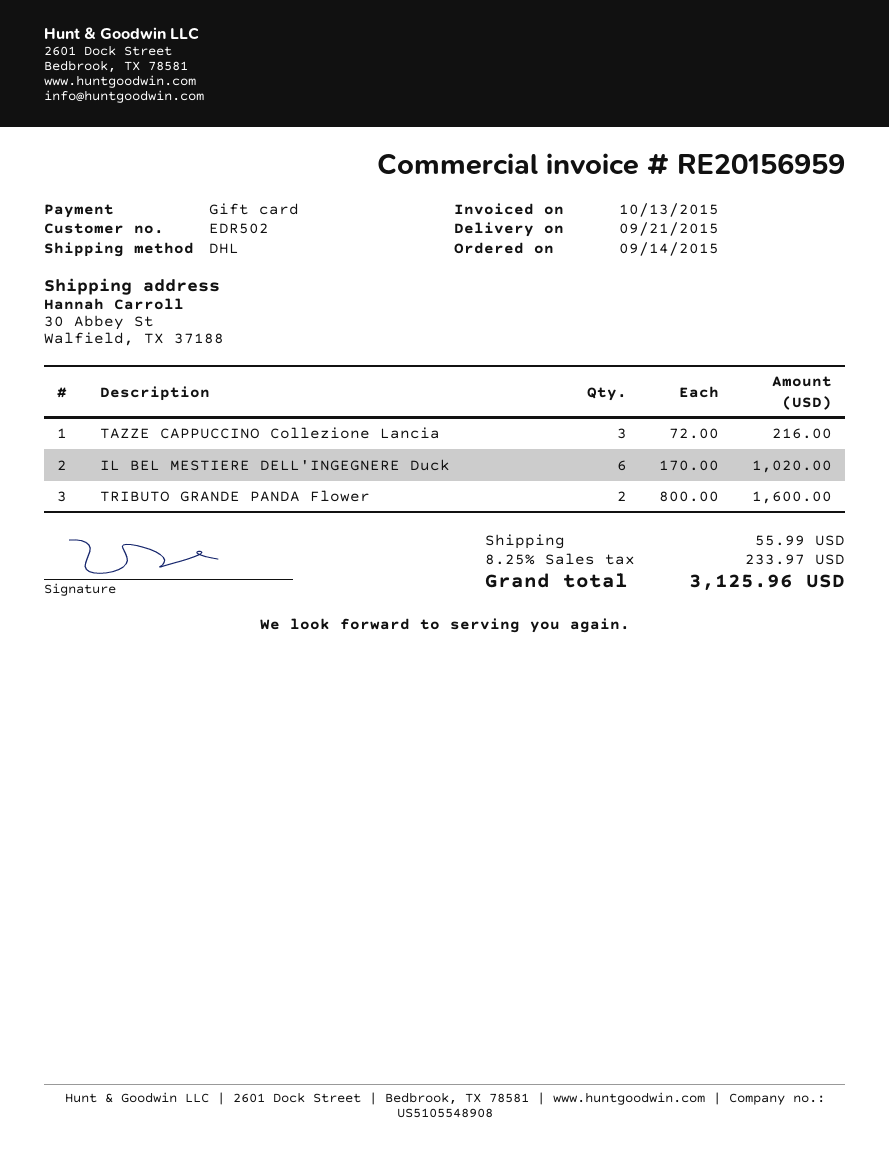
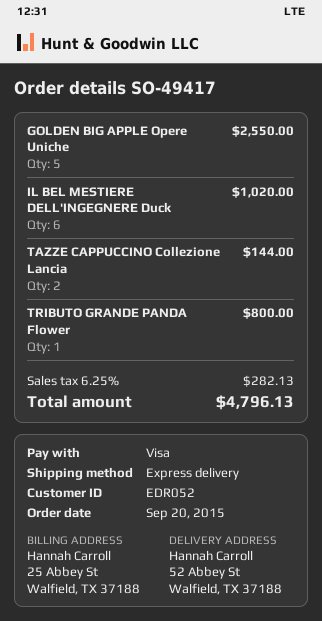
order date: 2015-09-14 -> 2015-09-20
customer number: EDR502 -> EDR052
payment method: gift card -> Visa
shipping method: DHL -> express
ship to: 30 Abbey St, Walfield, TX 37188 -> 52 Abbey St, Walfield, TX 37188
TAZZE CAPPUCCINO Collezione Lancia: 3 for 216.00 -> 2 for 144.00
TRIBUTO GRANDE PANDA Flower: 2 for 1600.00 -> 1 for 800.00
GOLDEN BIG APPLE Opere Uniche: none -> 5 for 2550.00
shipping: 55.99 -> none
tax: 8.25% = 233.97 -> 6.25% = 282.13
total: 3125.96 -> 4796.13

